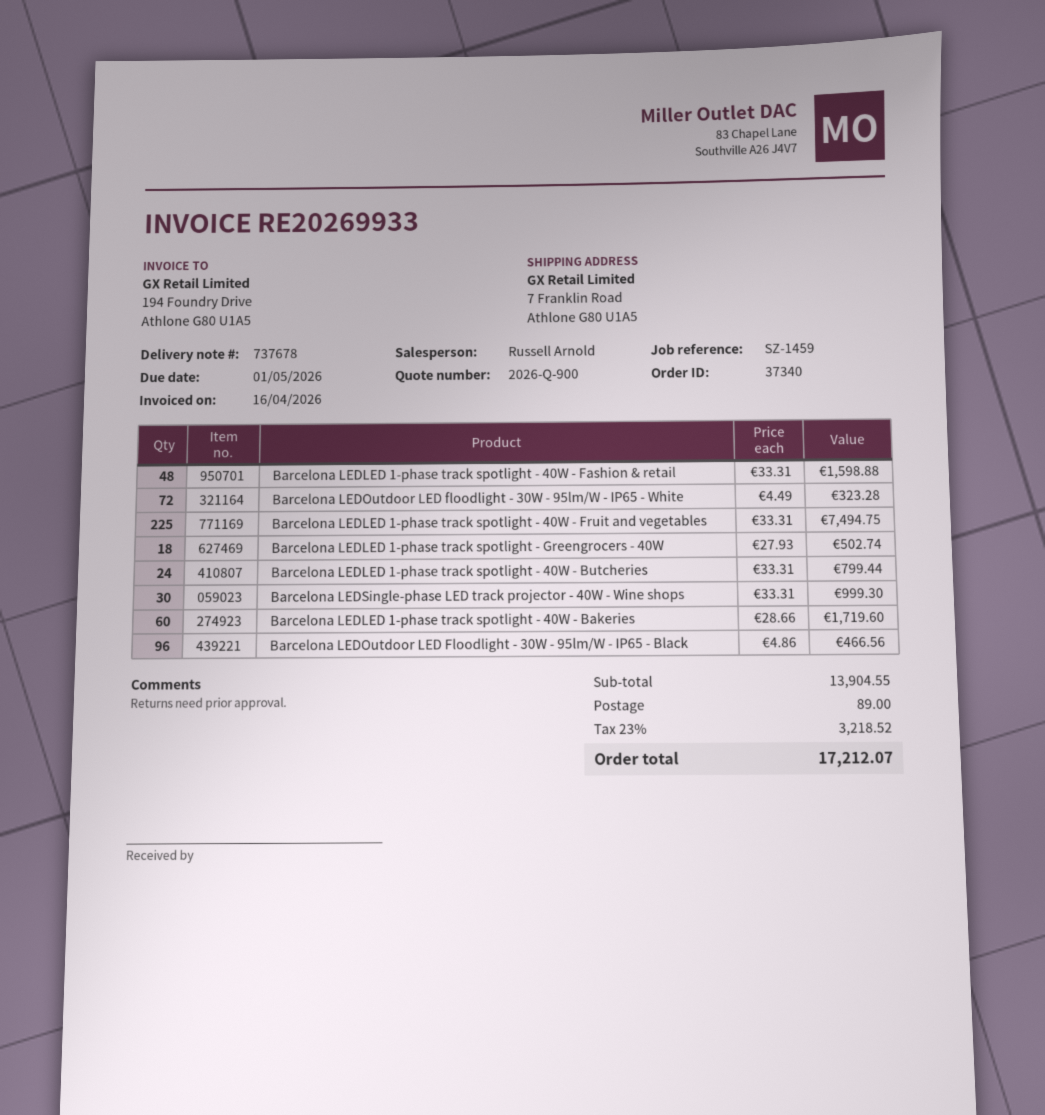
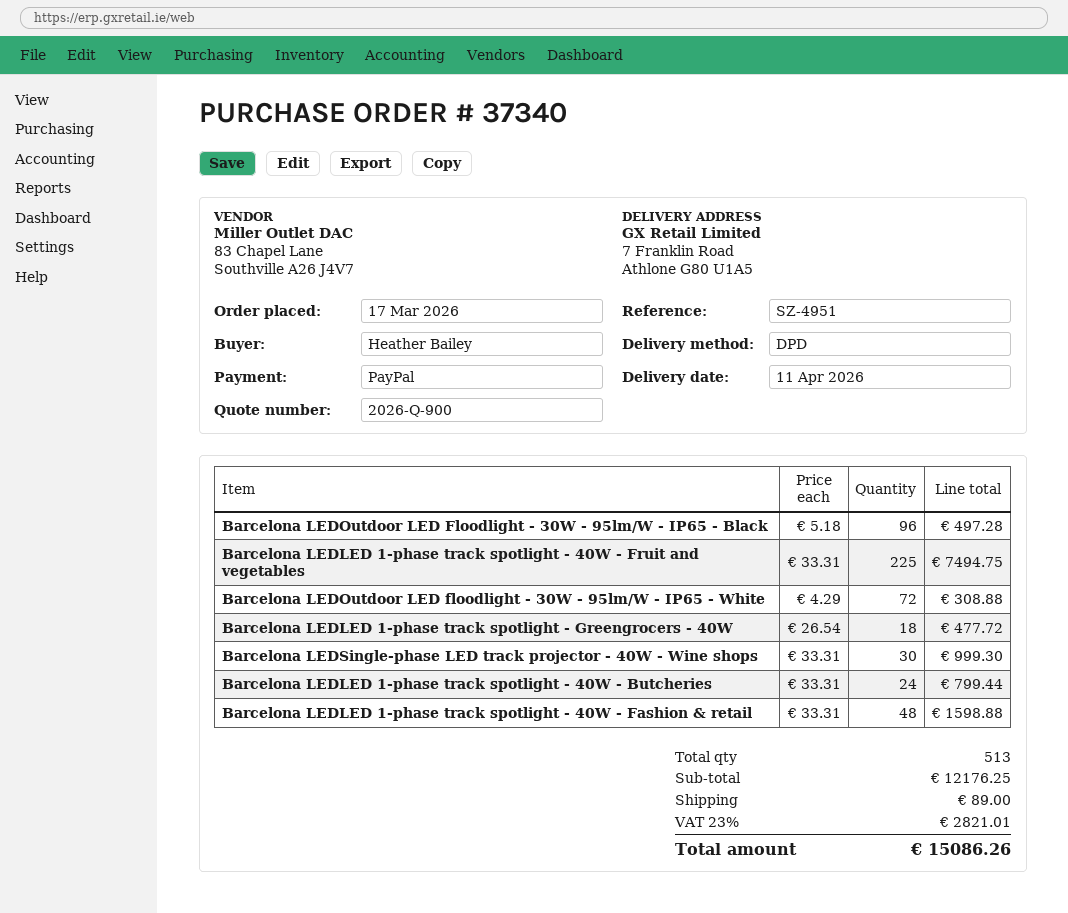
reference: SZ-1459 -> SZ-4951
Barcelona LEDOutdoor LED floodlight - 30W - 95lm/W - IP65 - White: 72 x 4.49 = 323.28 -> 72 x 4.29 = 308.88
Barcelona LEDLED 1-phase track spotlight - Greengrocers - 40W: 18 x 27.93 = 502.74 -> 18 x 26.54 = 477.72
Barcelona LEDLED 1-phase track spotlight - 40W - Bakeries: 60 x 28.66 = 1719.60 -> none
Barcelona LEDOutdoor LED Floodlight - 30W - 95lm/W - IP65 - Black: 96 x 4.86 = 466.56 -> 96 x 5.18 = 497.28
subtotal: 13904.55 -> 12176.25
tax: 23% = 3218.52 -> 23% = 2821.01
total: 17212.07 -> 15086.26

